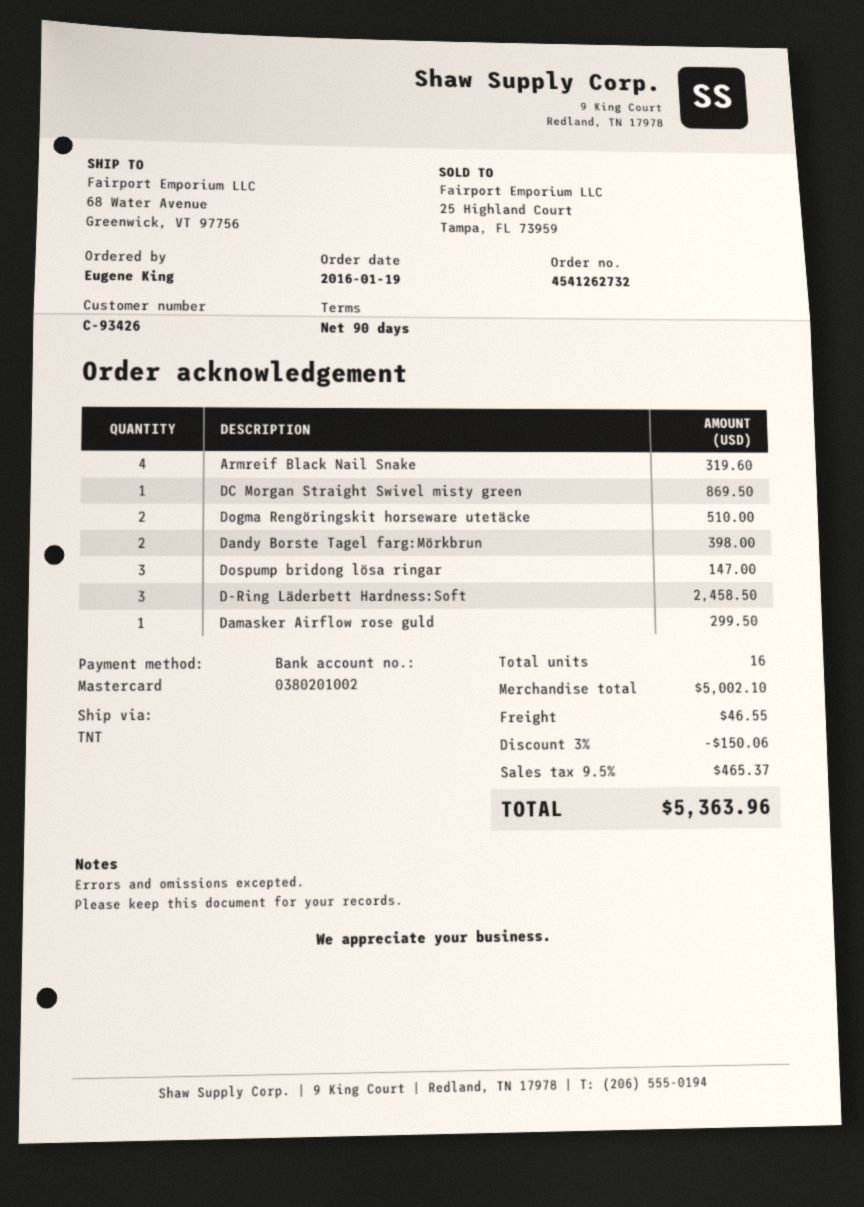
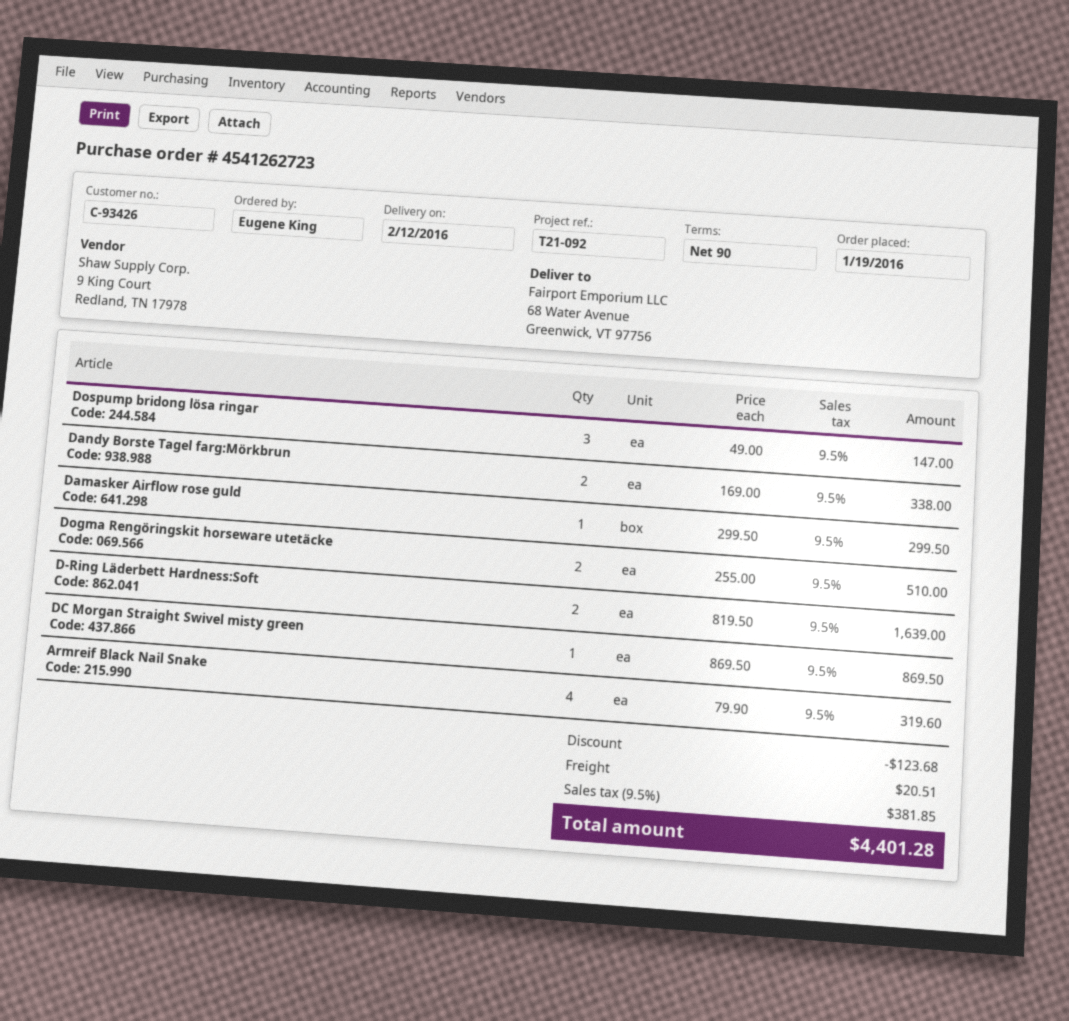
order number: 4541262732 -> 4541262723
Dandy Borste Tagel farg:Mörkbrun: 2 for 398.00 -> 2 for 338.00
D-Ring Läderbett Hardness:Soft: 3 for 2458.50 -> 2 for 1639.00
discount: 150.06 -> 123.68
shipping: 46.55 -> 20.51
tax: 9.5% = 465.37 -> 9.5% = 381.85
total: 5363.96 -> 4401.28

